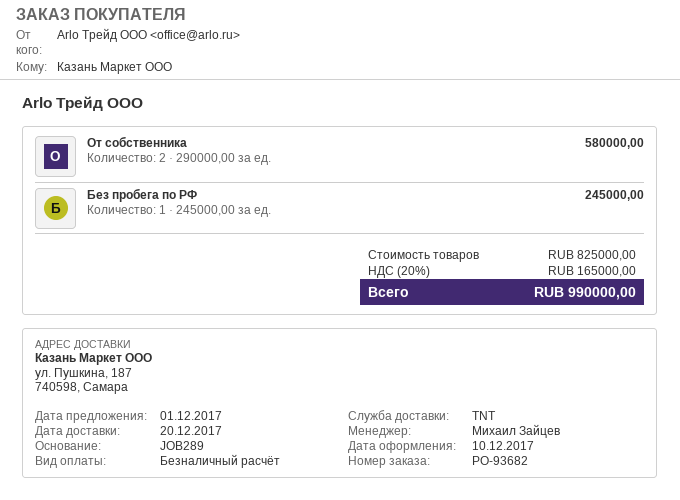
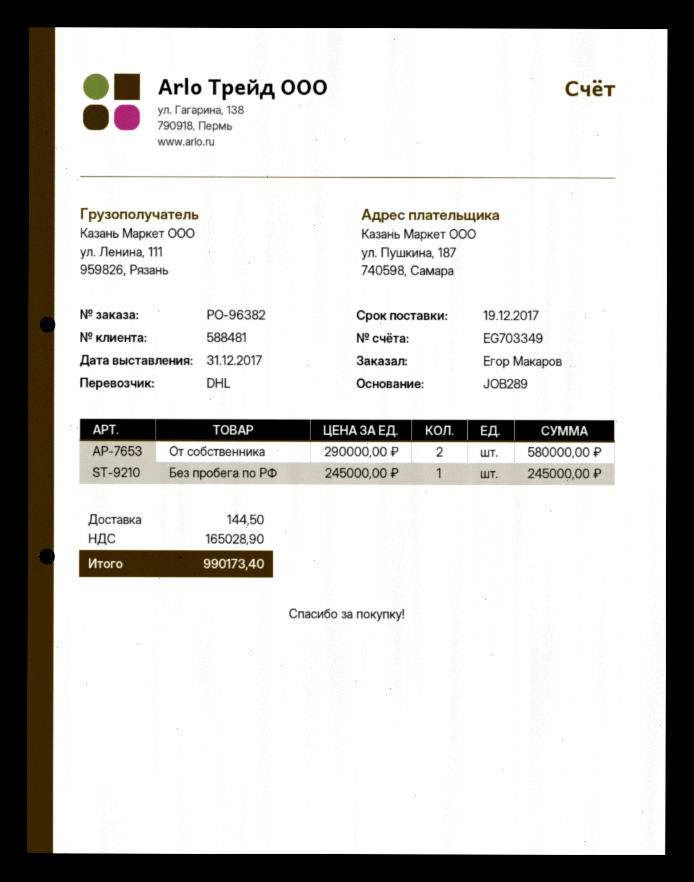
order number: PO-93682 -> PO-96382
delivery date: 2017-12-20 -> 2017-12-19
shipping method: TNT -> DHL
ship to: ул. Пушкина, 187, 740598, Самара -> ул. Ленина, 111, 959826, Рязань
shipping: none -> 144.50
tax: 165000.00 -> 165028.90
total: 990000.00 -> 990173.40

